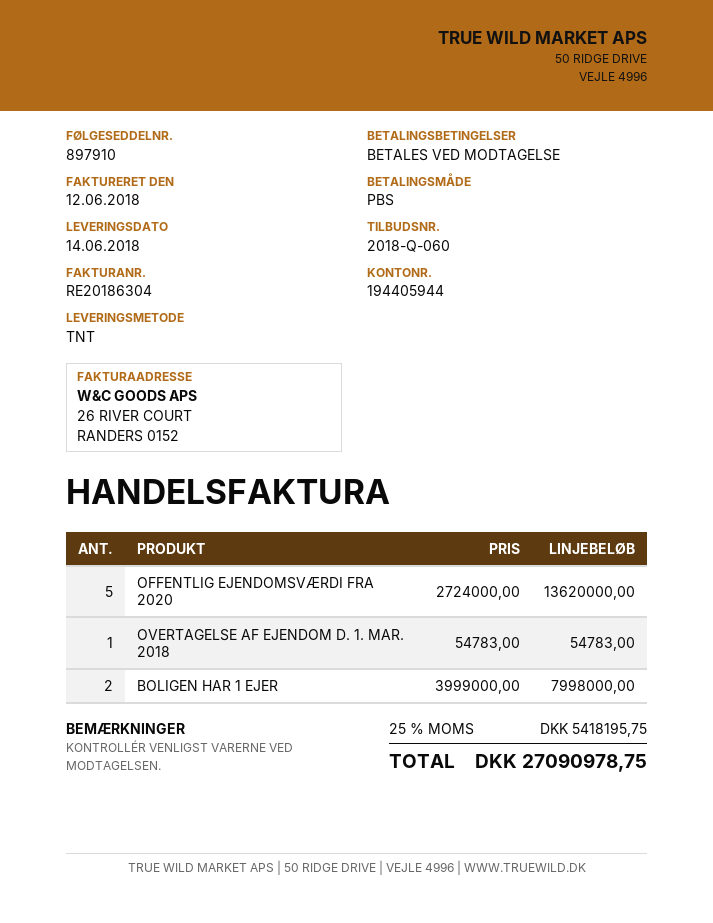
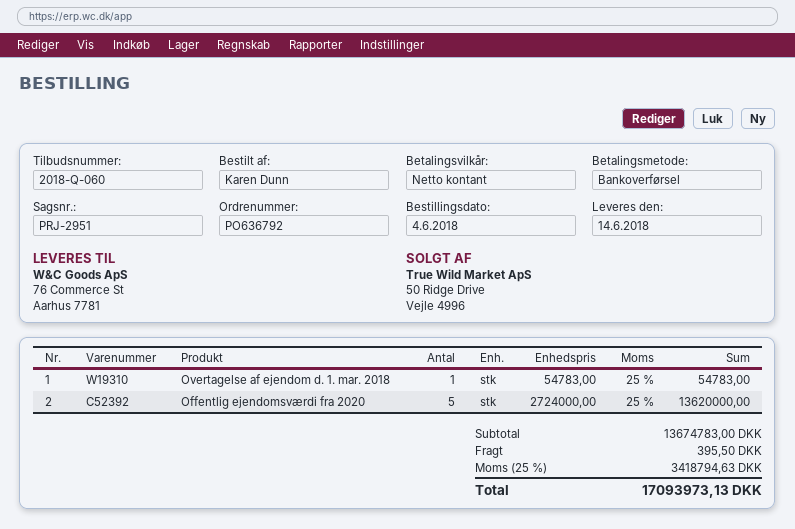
payment method: direct debit -> bank transfer
BOLIGEN HAR 1 EJER: 2 x 3999000.00 = 7998000.00 -> none
shipping: none -> 395.50
tax: 25% = 5418195.75 -> 25% = 3418794.63
total: 27090978.75 -> 17093973.13

